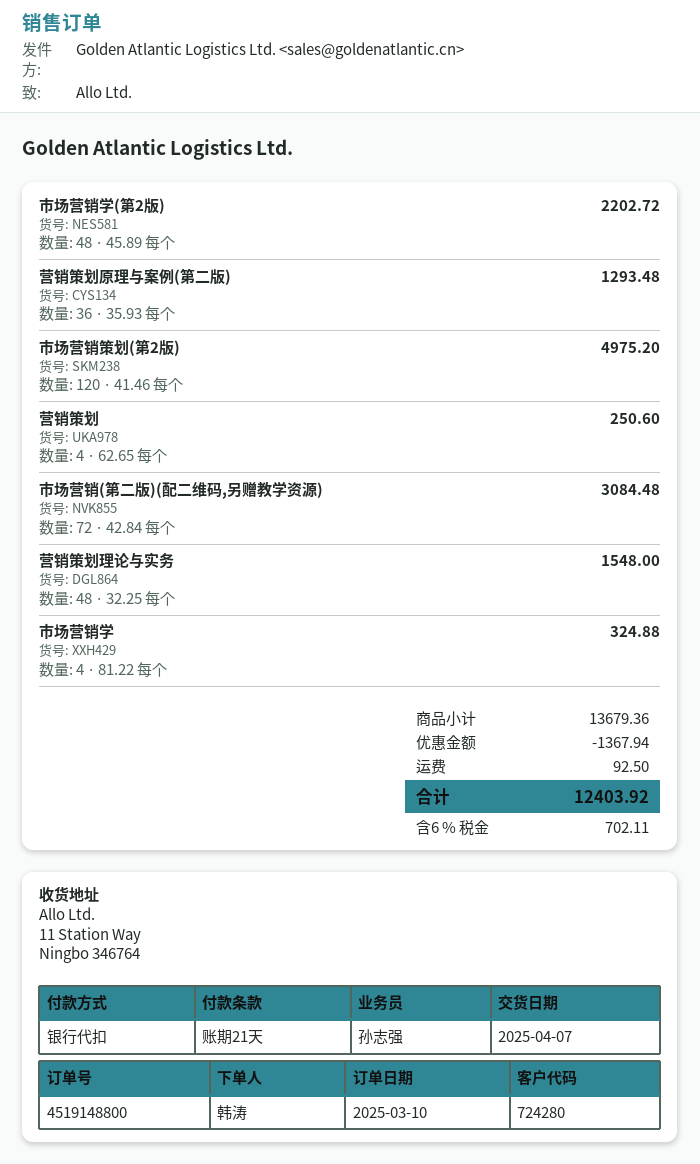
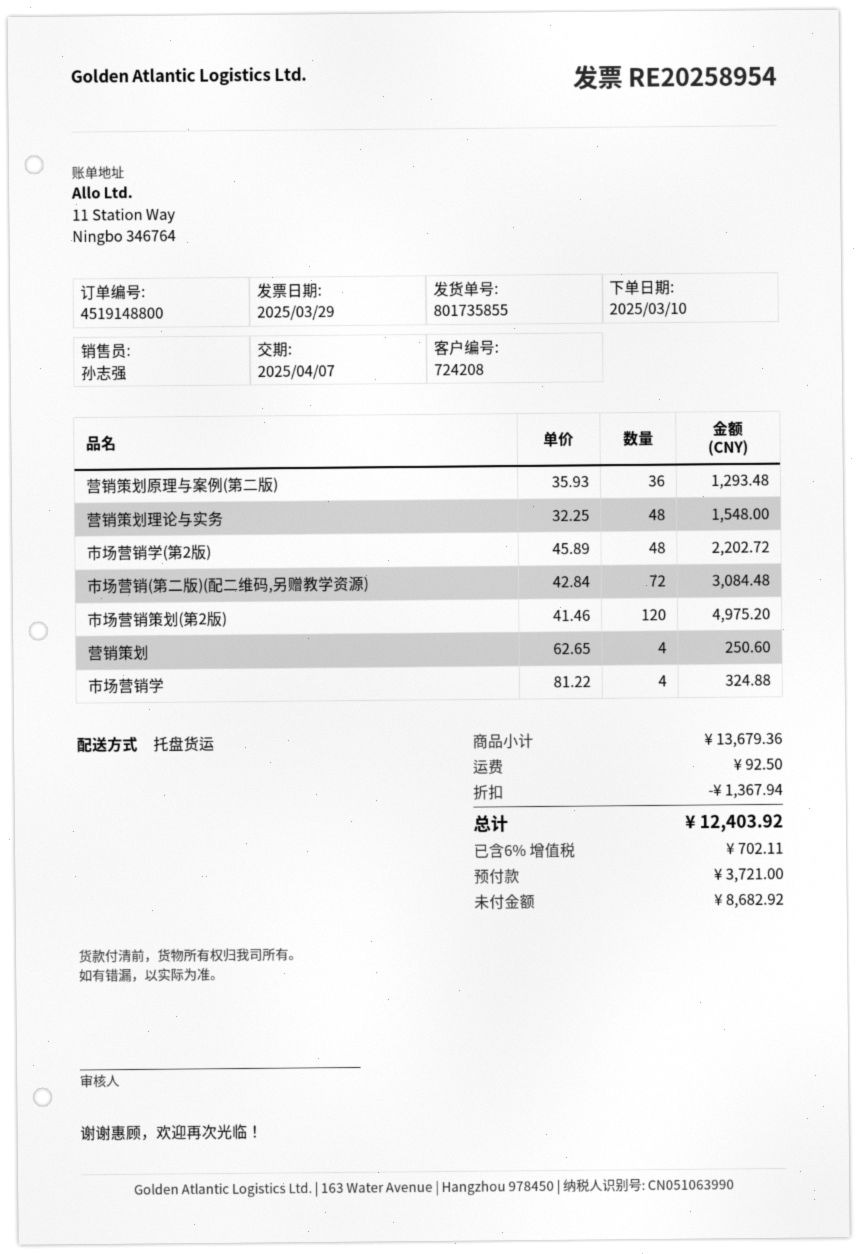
customer number: 724280 -> 724208

